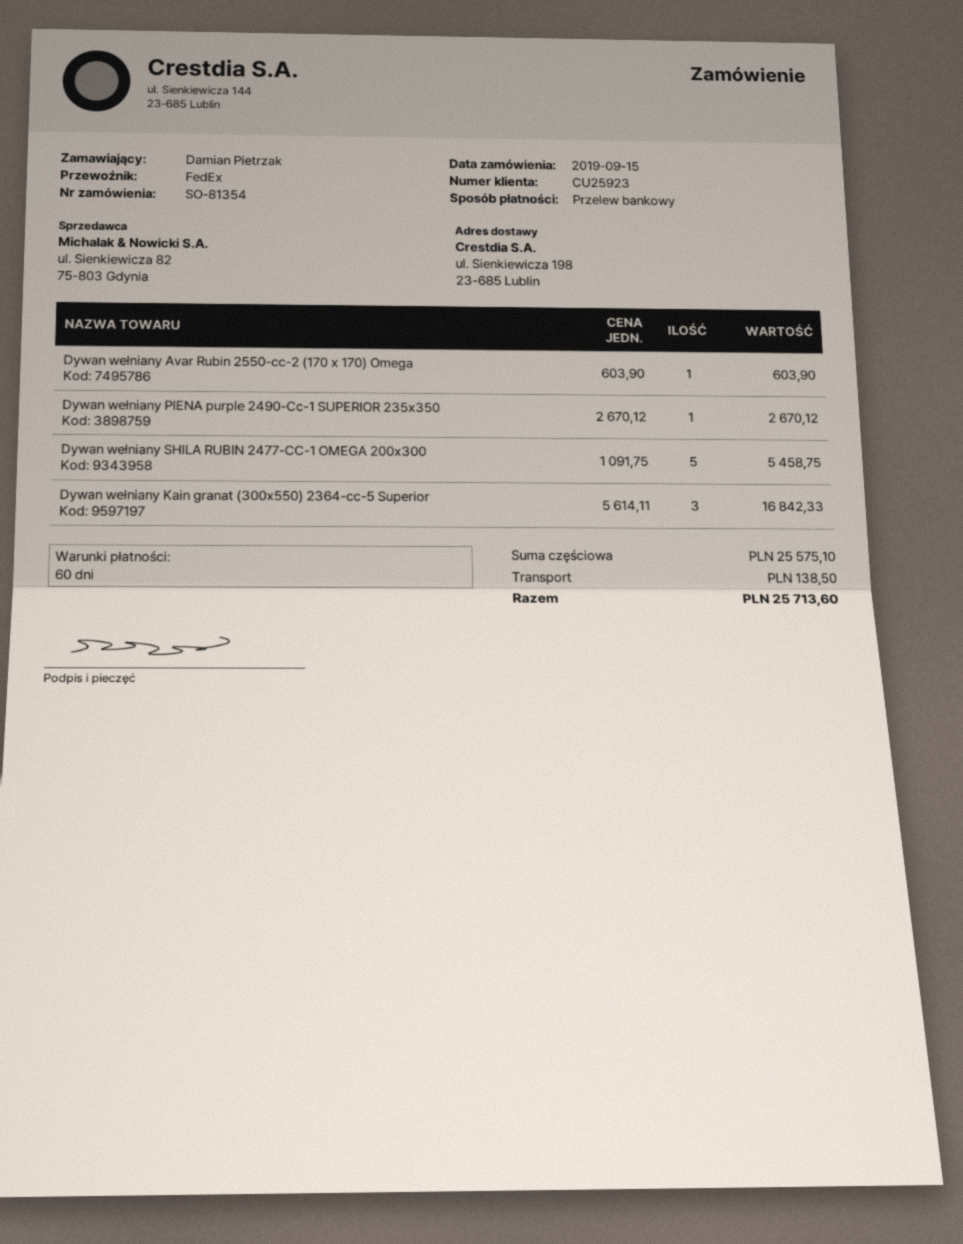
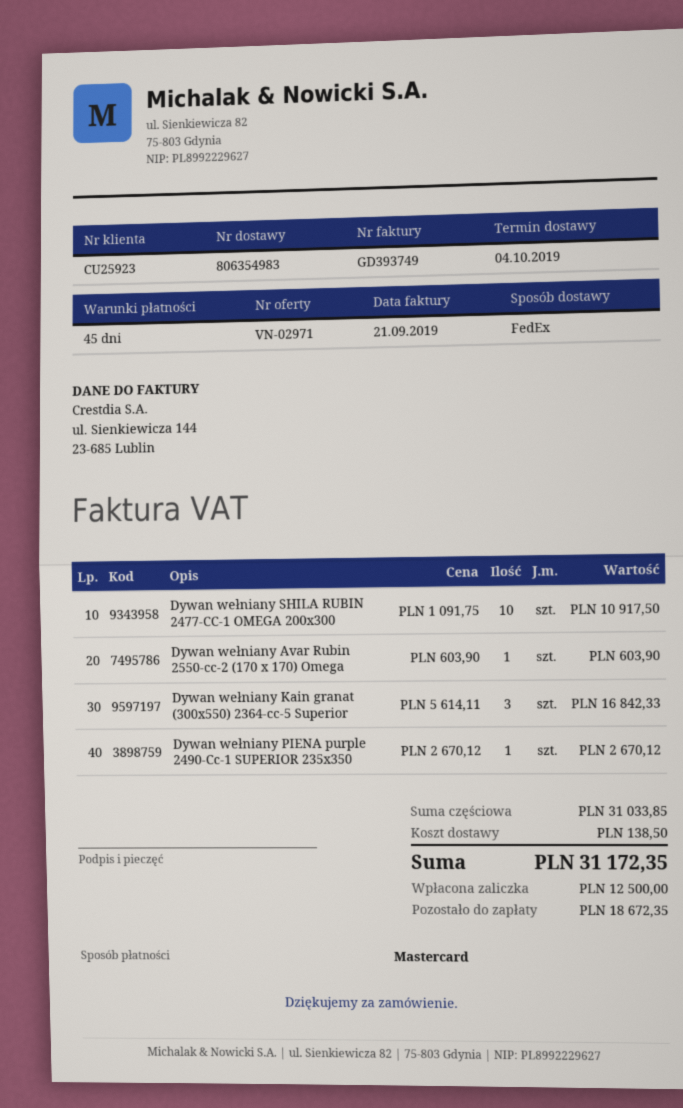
payment terms: 60 days -> 45 days
payment method: bank transfer -> Mastercard
Dywan wełniany SHILA RUBIN 2477-CC-1 OMEGA 200x300: 5 x 1091.75 = 5458.75 -> 10 x 1091.75 = 10917.50
subtotal: 25575.10 -> 31033.85
total: 25713.60 -> 31172.35

